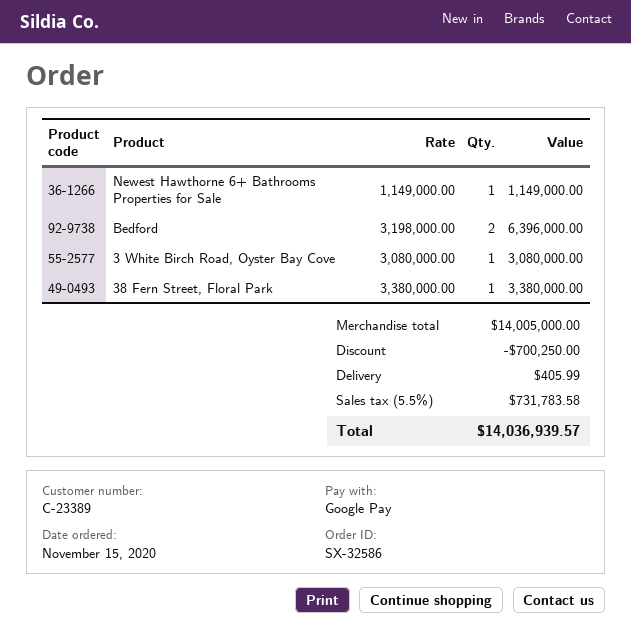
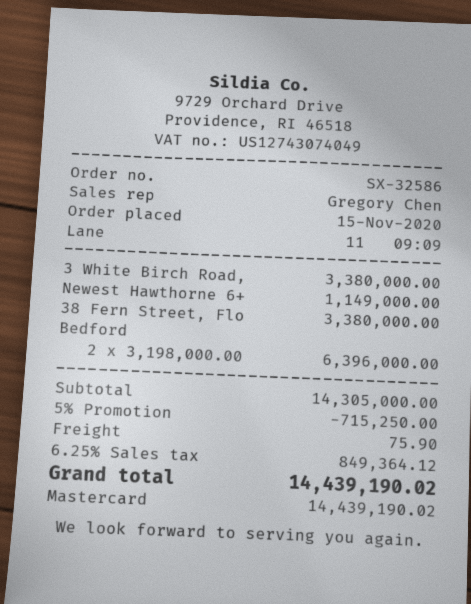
payment method: Google Pay -> Mastercard
3 White Birch Road, Oyster Bay Cove: 1 x 3080000.00 = 3080000.00 -> 1 x 3380000.00 = 3380000.00
subtotal: 14005000.00 -> 14305000.00
discount: 700250.00 -> 715250.00
shipping: 405.99 -> 75.90
tax: 5.5% = 731783.58 -> 6.25% = 849364.12
total: 14036939.57 -> 14439190.02

